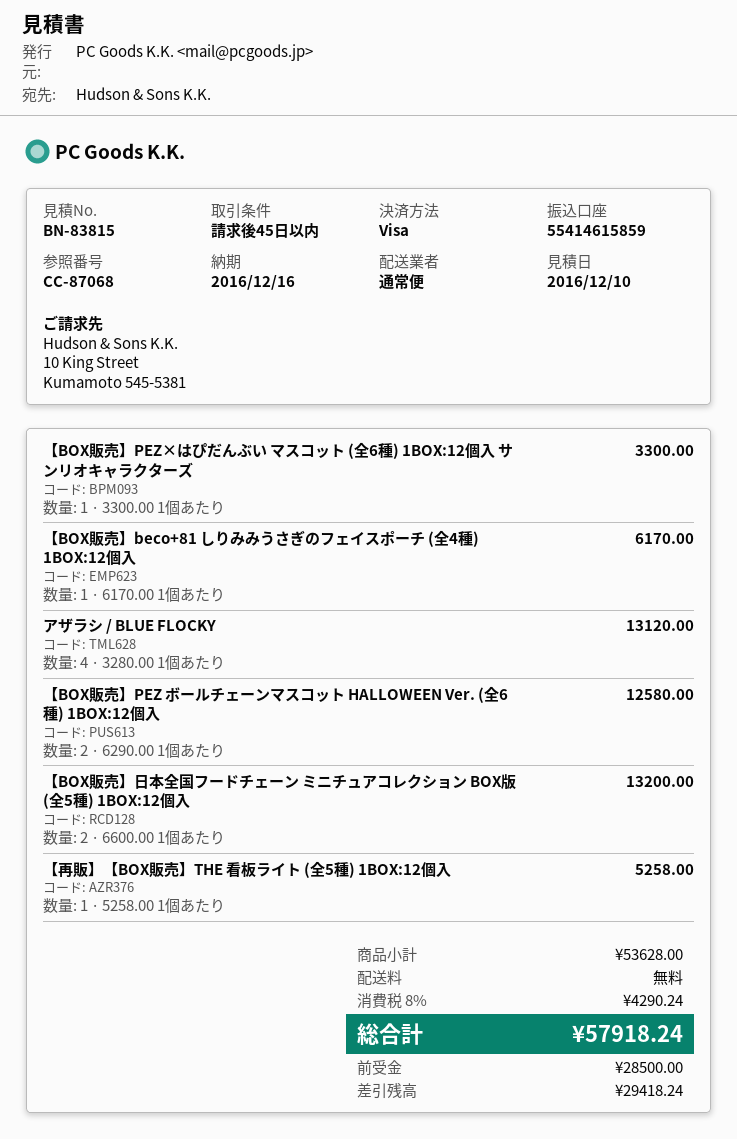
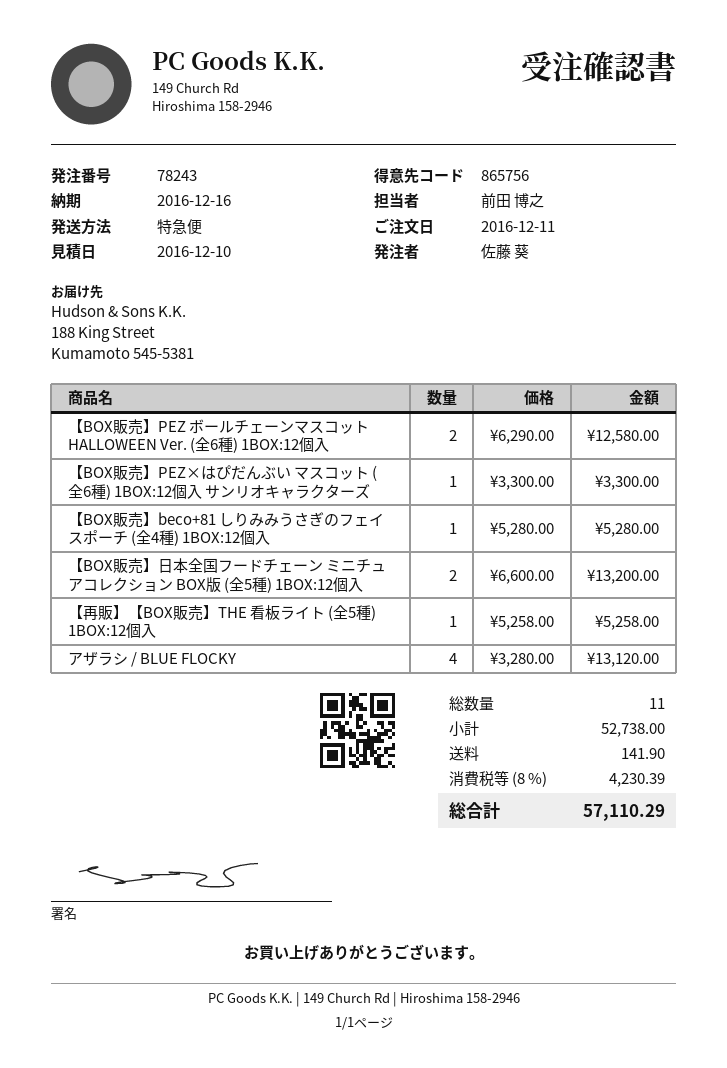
shipping method: standard -> express
【BOX販売】beco+81 しりみみうさぎのフェイスポーチ (全4種) 1BOX:12個入: 1 x 6170.00 = 6170.00 -> 1 x 5280.00 = 5280.00
subtotal: 53628.00 -> 52738.00
shipping: 0.00 -> 141.90
tax: 8% = 4290.24 -> 8% = 4230.39
total: 57918.24 -> 57110.29

